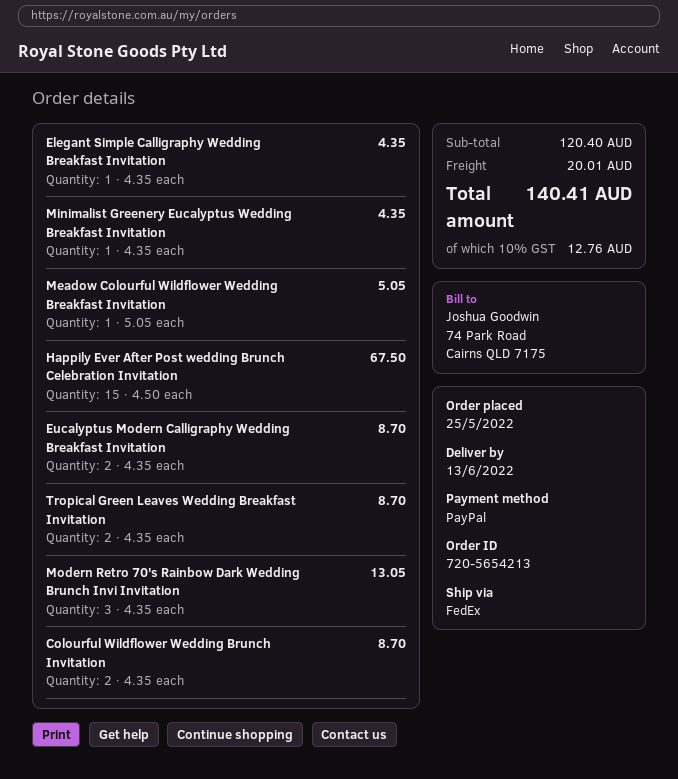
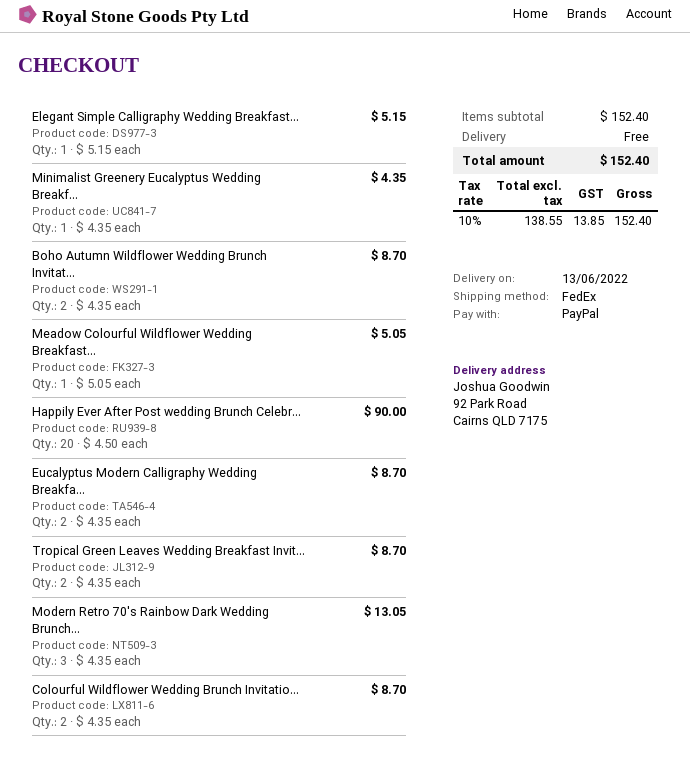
Elegant Simple Calligraphy Wedding Breakfast Invitation: 1 x 4.35 = 4.35 -> 1 x 5.15 = 5.15
Happily Ever After Post wedding Brunch Celebration Invitation: 15 x 4.50 = 67.50 -> 20 x 4.50 = 90.00
Boho Autumn Wildflower Wedding Brunch Invitat...: none -> 2 x 4.35 = 8.70
subtotal: 120.40 -> 152.40
shipping: 20.01 -> 0.00
tax: 10% = 12.76 -> 10% = 13.85
total: 140.41 -> 152.40

